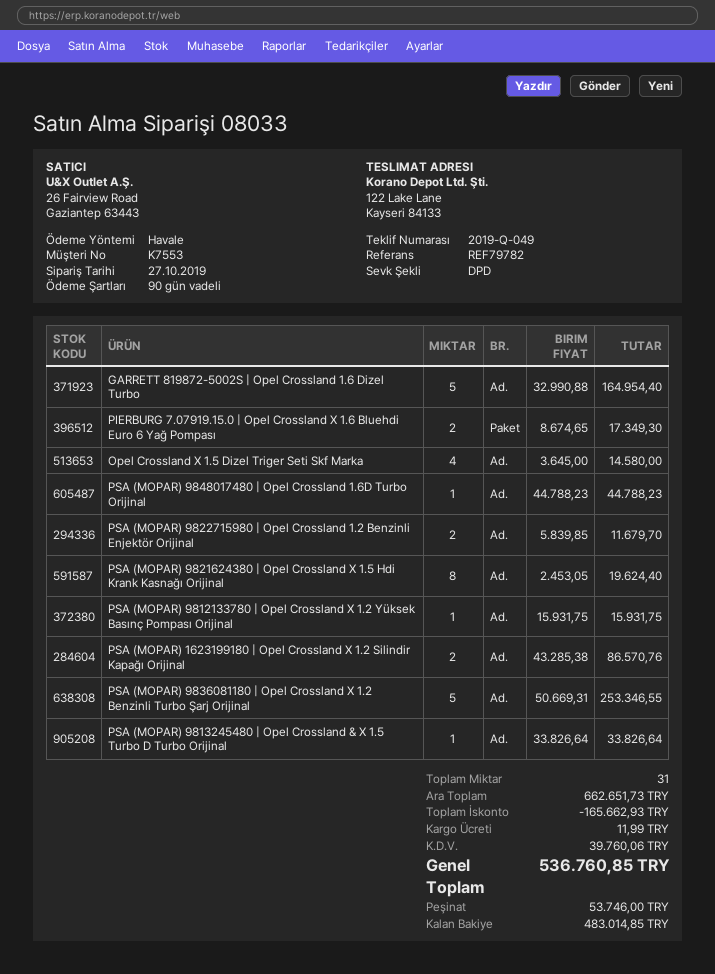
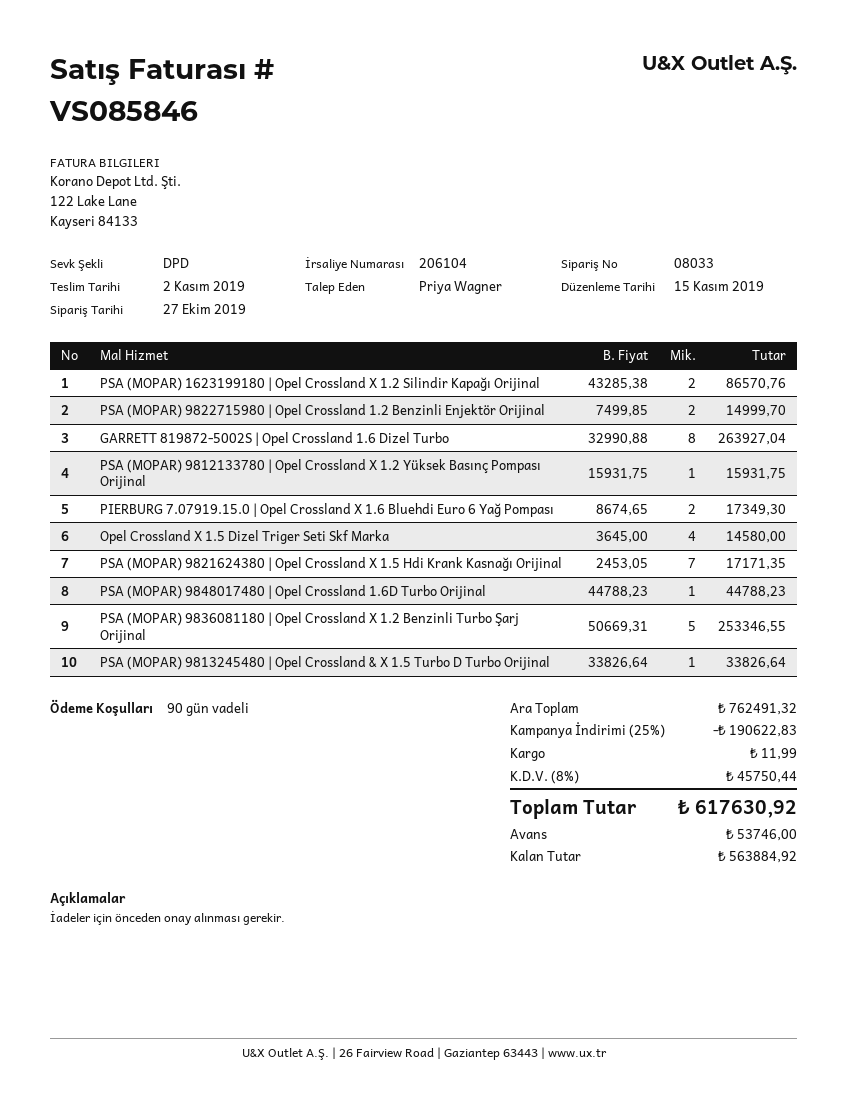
GARRETT 819872-5002S | Opel Crossland 1.6 Dizel Turbo: 5 x 32990.88 = 164954.40 -> 8 x 32990.88 = 263927.04
PSA (MOPAR) 9822715980 | Opel Crossland 1.2 Benzinli Enjektör Orijinal: 2 x 5839.85 = 11679.70 -> 2 x 7499.85 = 14999.70
PSA (MOPAR) 9821624380 | Opel Crossland X 1.5 Hdi Krank Kasnağı Orijinal: 8 x 2453.05 = 19624.40 -> 7 x 2453.05 = 17171.35
subtotal: 662651.73 -> 762491.32
discount: 165662.93 -> 190622.83
tax: 39760.06 -> 45750.44
total: 536760.85 -> 617630.92
balance: 483014.85 -> 563884.92

